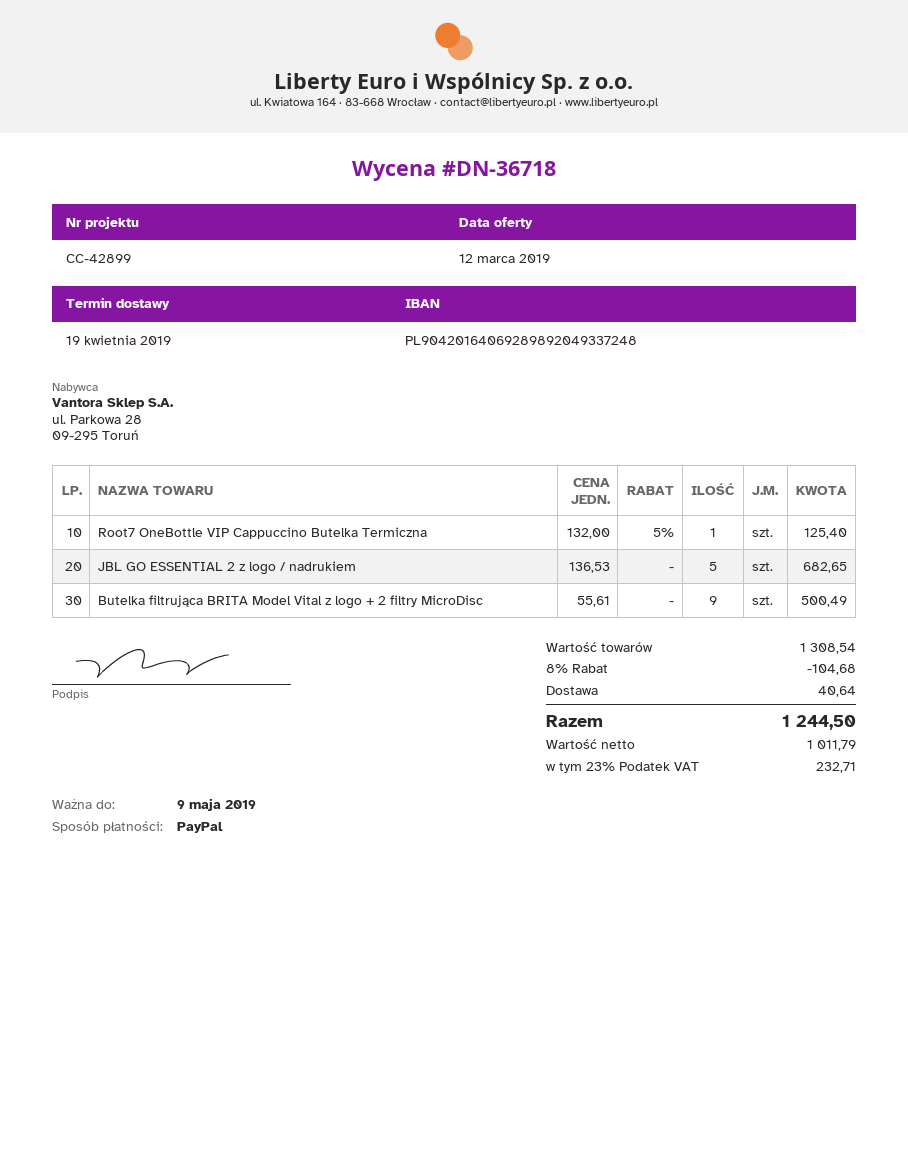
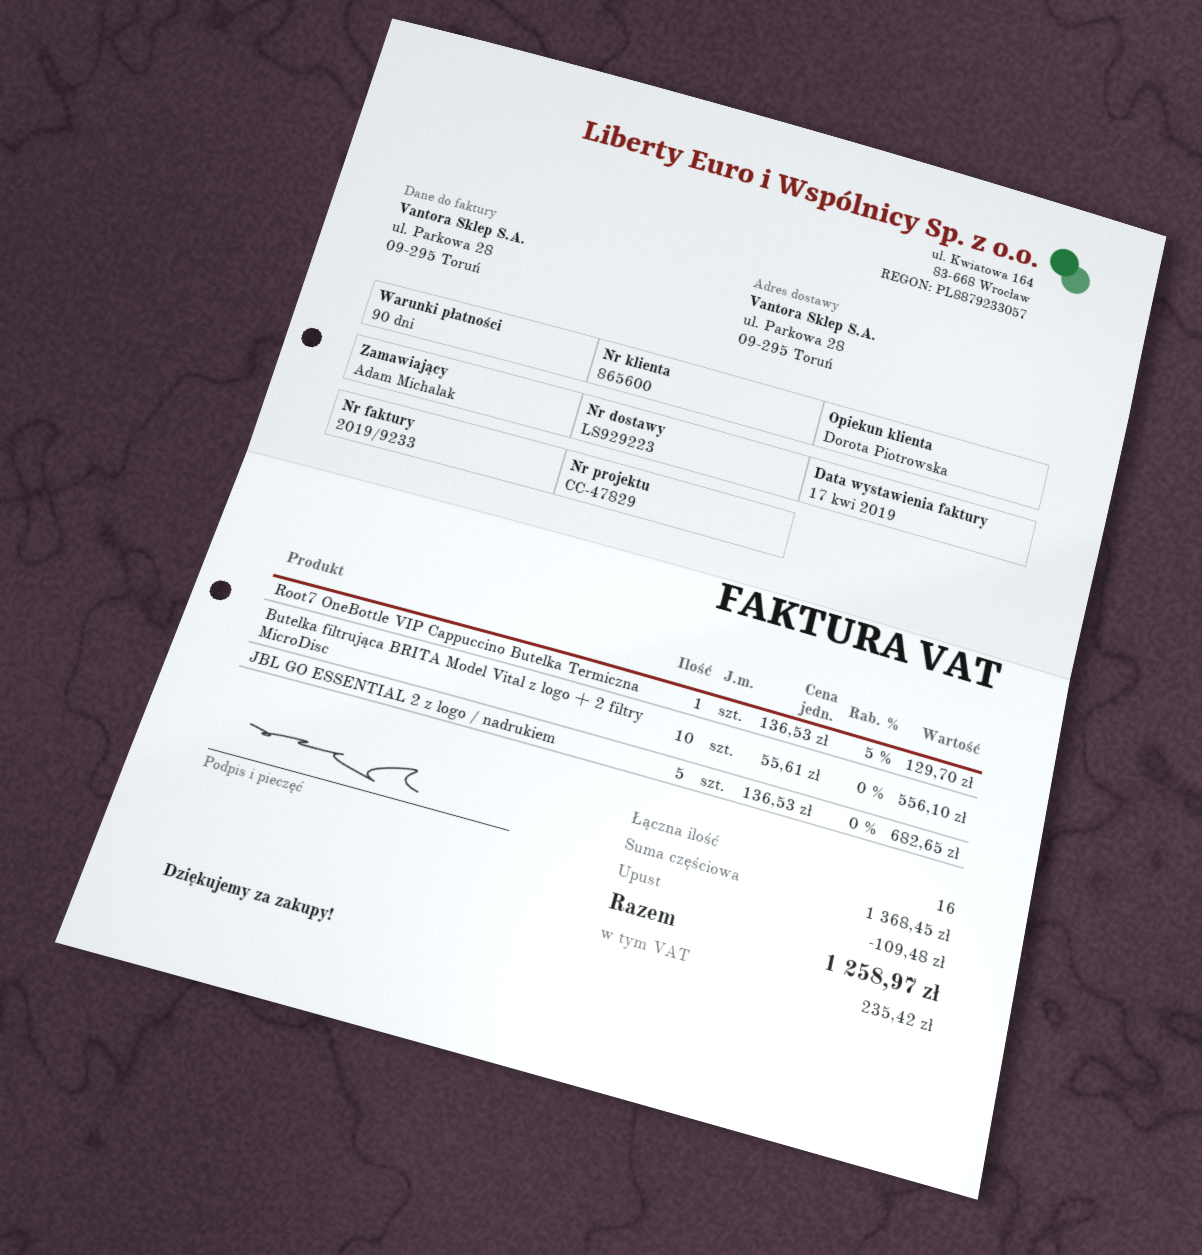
reference: CC-42899 -> CC-47829
Root7 OneBottle VIP Cappuccino Butelka Termiczna: 1 x 132.00 - 5% = 125.40 -> 1 x 136.53 - 5% = 129.70
Butelka filtrująca BRITA Model Vital z logo + 2 filtry MicroDisc: 9 x 55.61 = 500.49 -> 10 x 55.61 = 556.10
subtotal: 1308.54 -> 1368.45
discount: 104.68 -> 109.48
shipping: 40.64 -> none
tax: 232.71 -> 235.42
total: 1244.50 -> 1258.97

